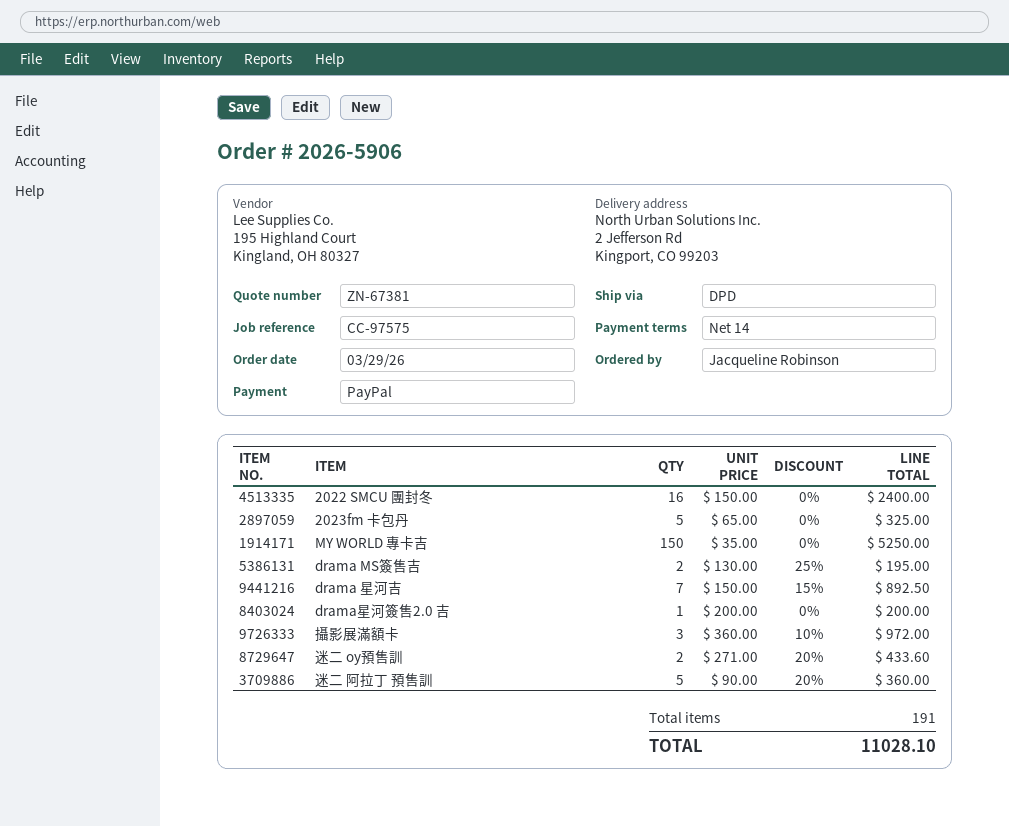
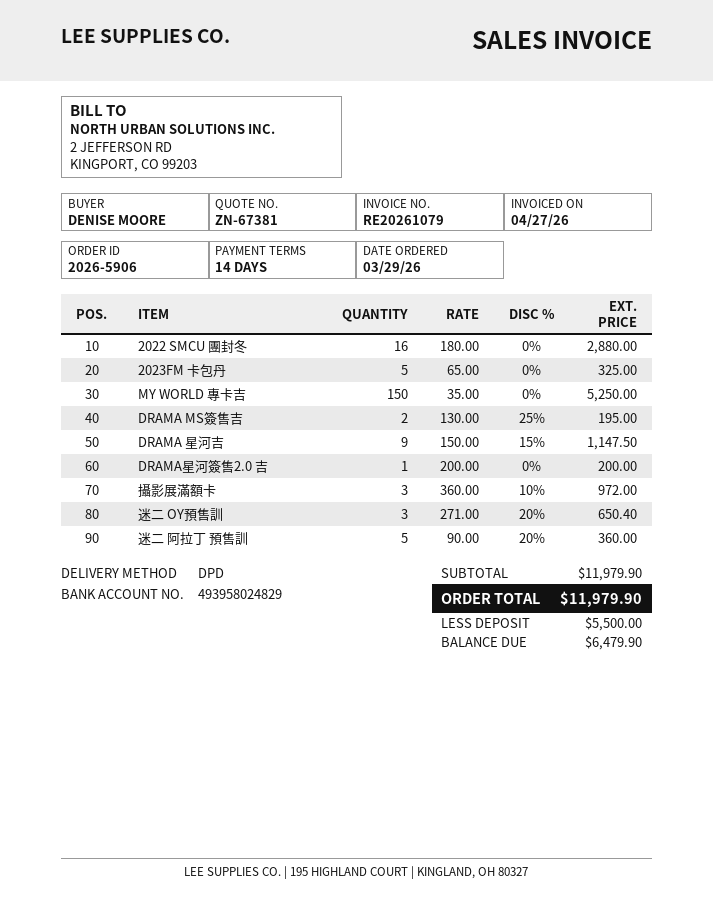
ordered by: Jacqueline Robinson -> DENISE MOORE
2022 SMCU 團封冬: 16 x 150.00 = 2400.00 -> 16 x 180.00 = 2880.00
drama 星河吉: 7 x 150.00 - 15% = 892.50 -> 9 x 150.00 - 15% = 1147.50
迷二 oy預售訓: 2 x 271.00 - 20% = 433.60 -> 3 x 271.00 - 20% = 650.40
total: 11028.10 -> 11979.90

